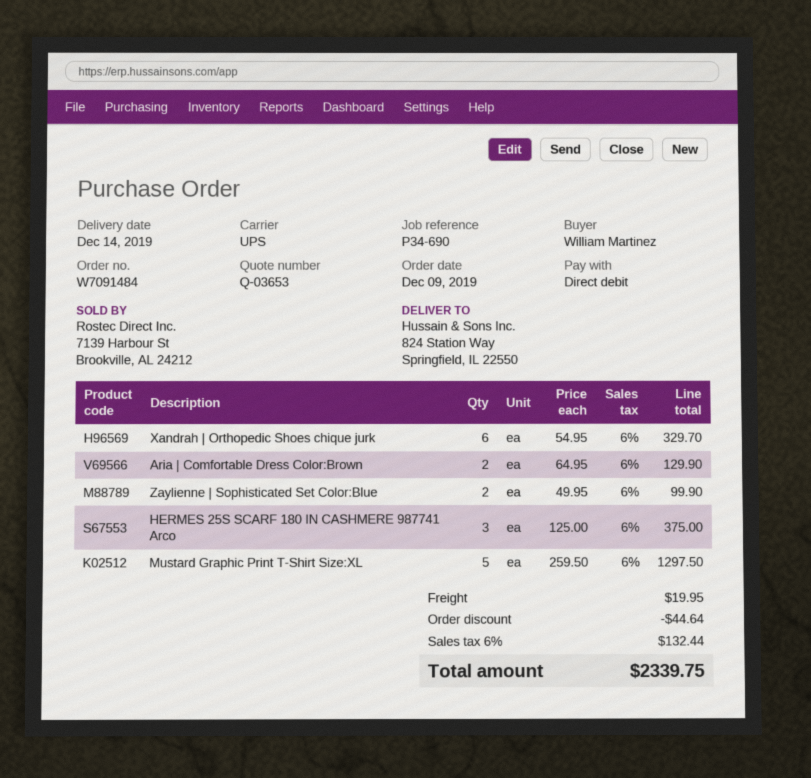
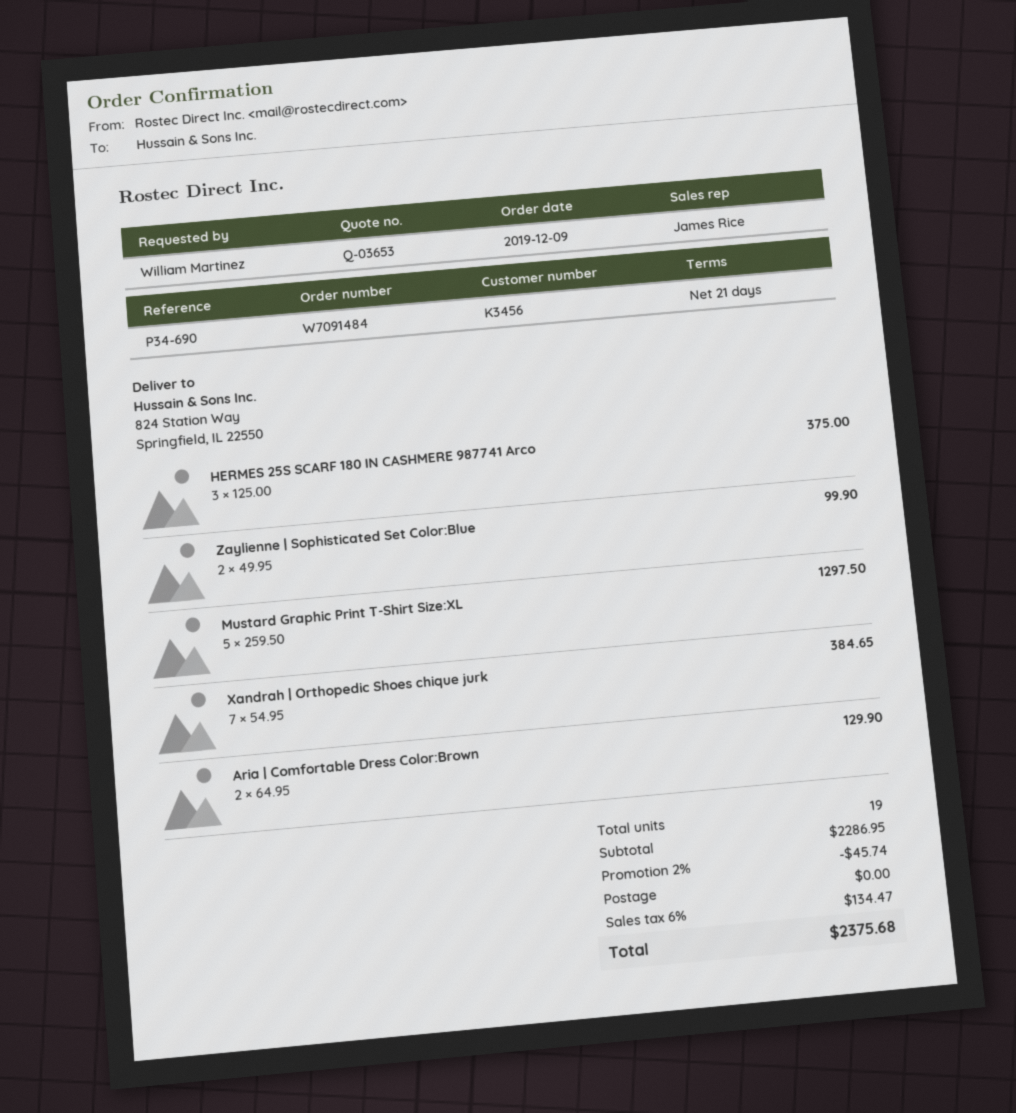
Xandrah | Orthopedic Shoes chique jurk: 6 x 54.95 = 329.70 -> 7 x 54.95 = 384.65
discount: 44.64 -> 45.74
shipping: 19.95 -> 0.00
tax: 6% = 132.44 -> 6% = 134.47
total: 2339.75 -> 2375.68

